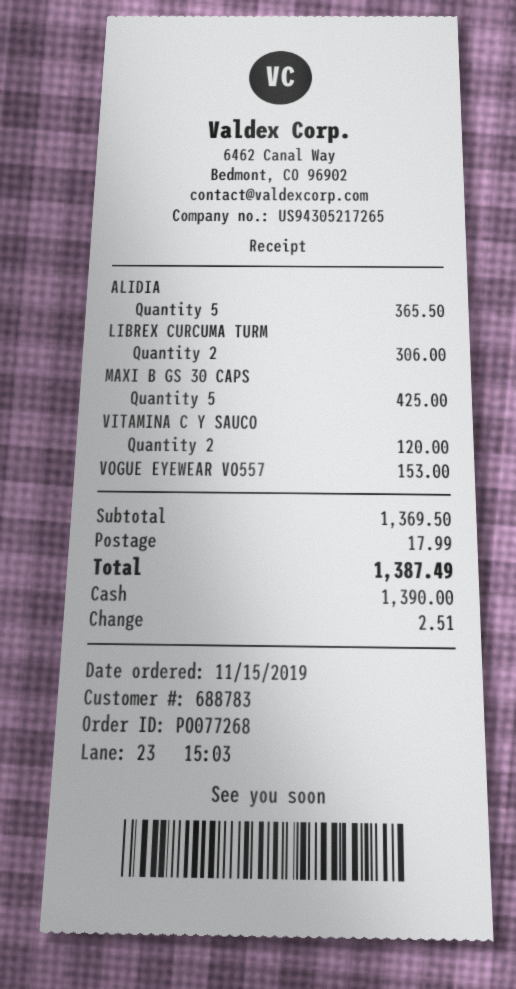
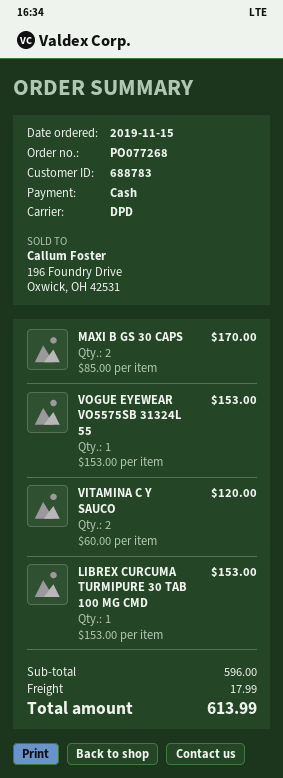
ALIDIA: 5 for 365.50 -> none
LIBREX CURCUMA TURM: 2 for 306.00 -> 1 for 153.00
MAXI B GS 30 CAPS: 5 for 425.00 -> 2 for 170.00
subtotal: 1369.50 -> 596.00
total: 1387.49 -> 613.99

